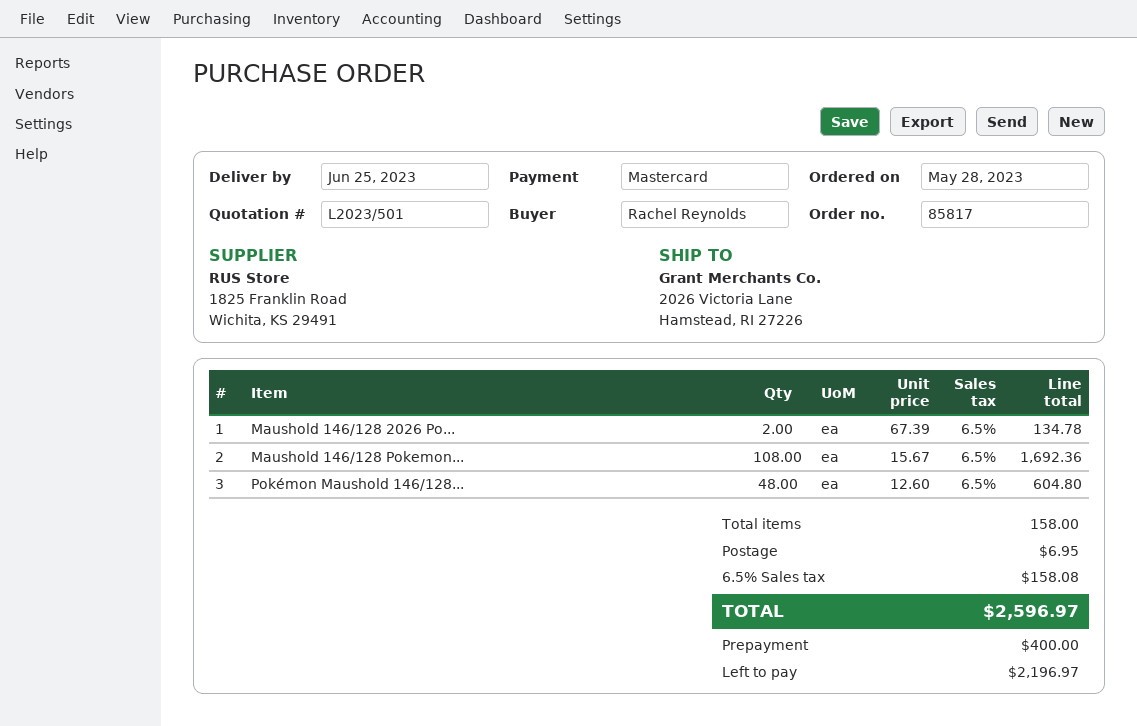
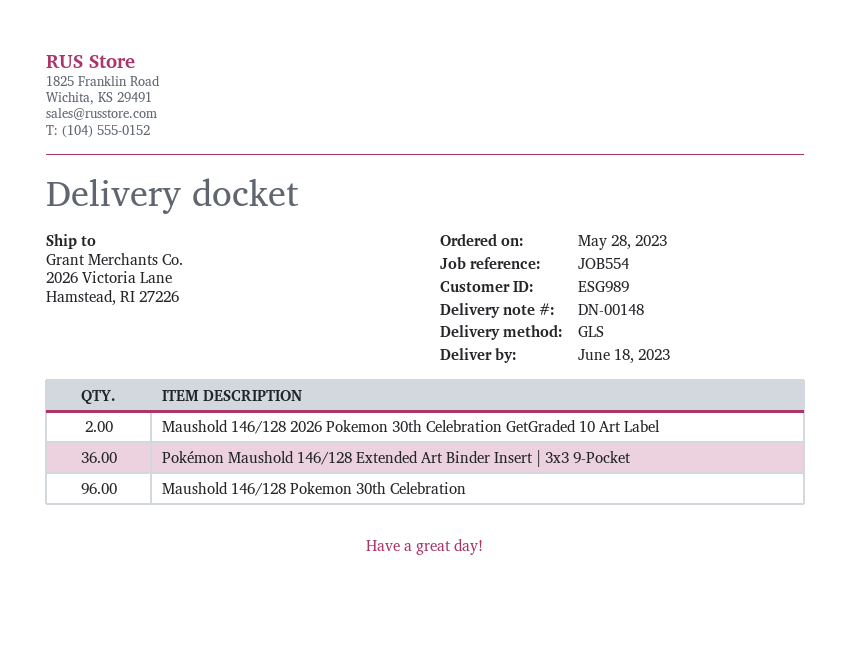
delivery date: 2023-06-25 -> 2023-06-18
Maushold 146/128 Pokemon...: 108 -> 96
Pokémon Maushold 146/128...: 48 -> 36

